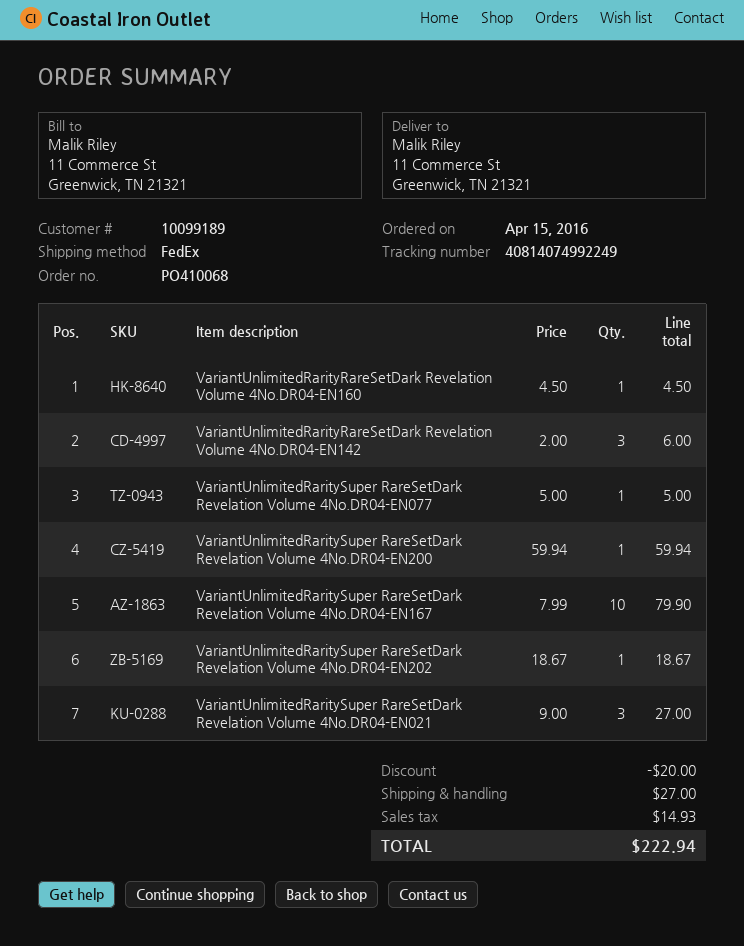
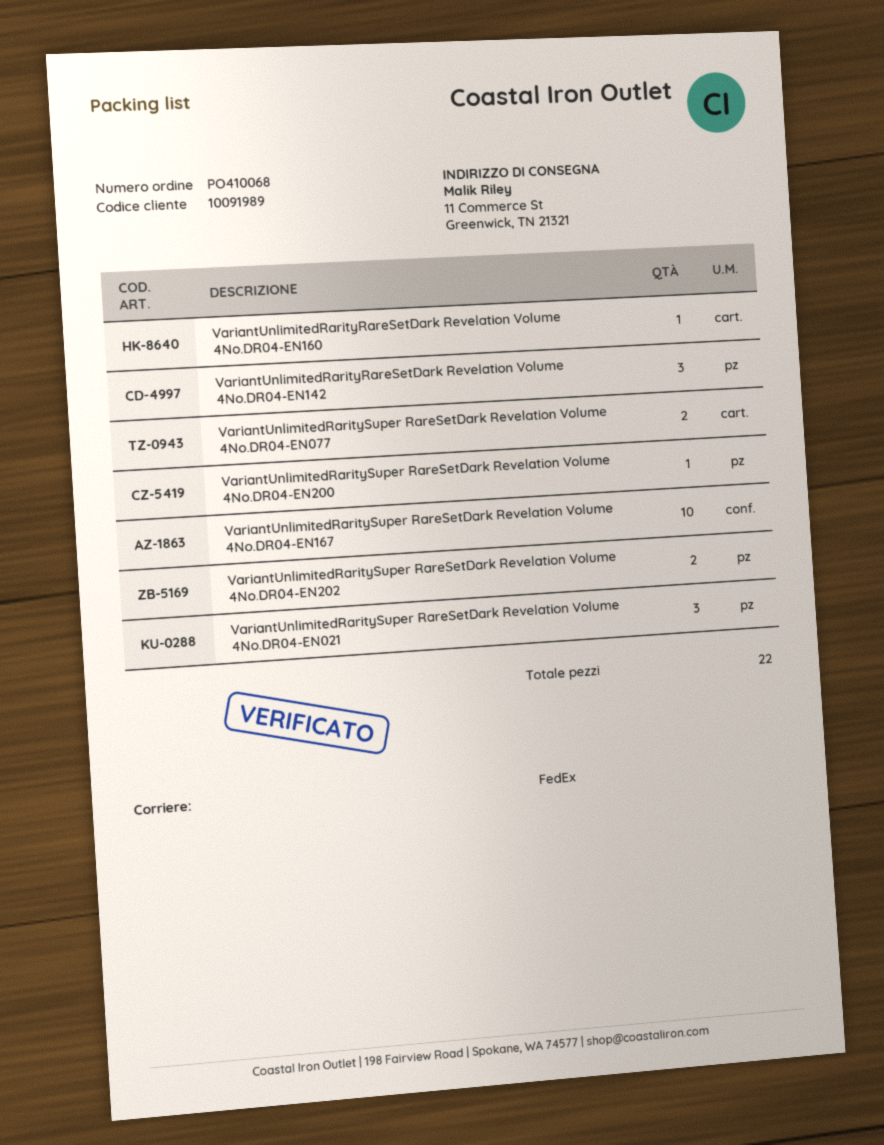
customer number: 10099189 -> 10091989
VariantUnlimitedRaritySuper RareSetDark Revelation Volume 4No.DR04-EN077: 1 -> 2
VariantUnlimitedRaritySuper RareSetDark Revelation Volume 4No.DR04-EN202: 1 -> 2

